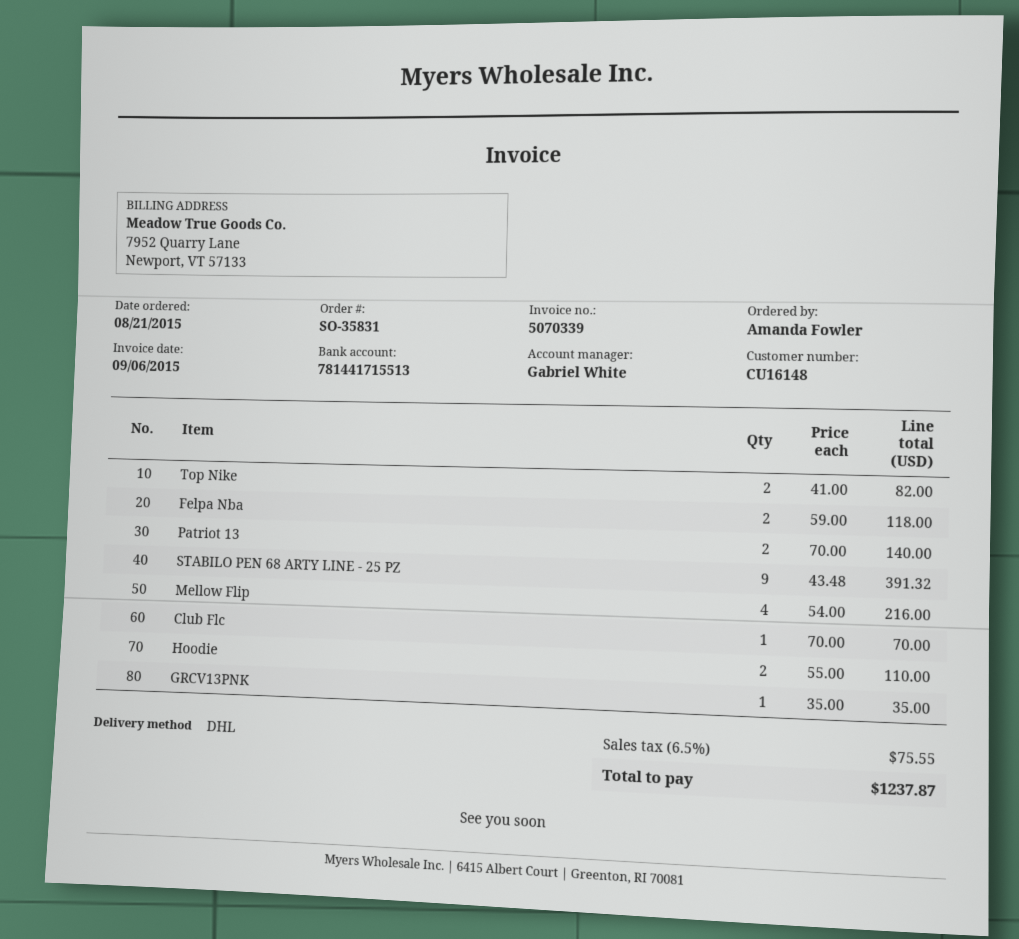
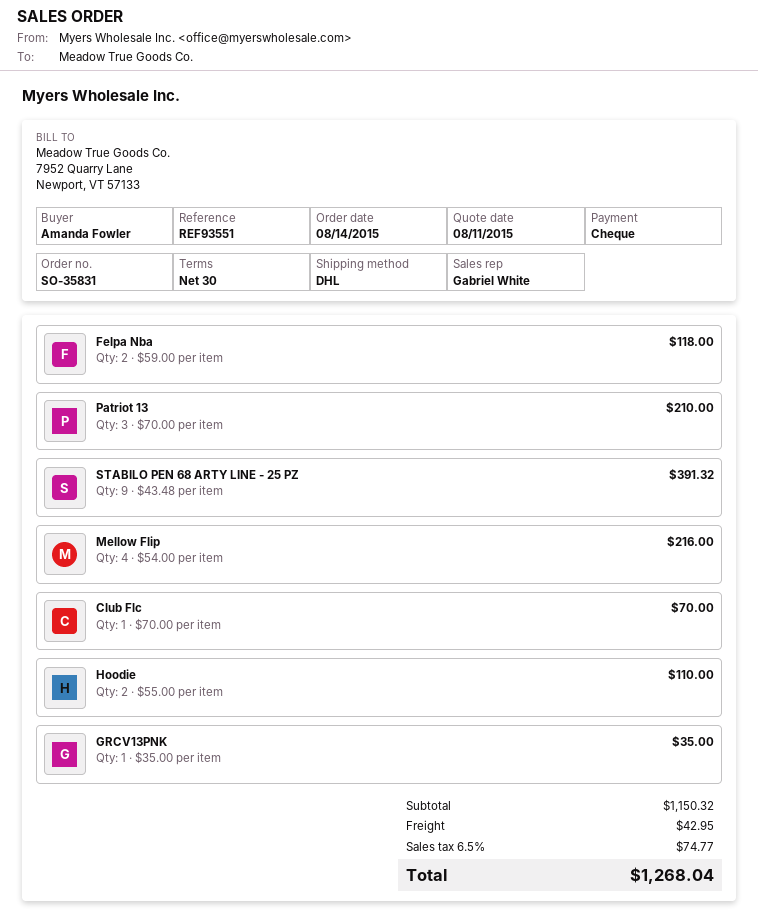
order date: 2015-08-21 -> 2015-08-14
Top Nike: 2 x 41.00 = 82.00 -> none
Patriot 13: 2 x 70.00 = 140.00 -> 3 x 70.00 = 210.00
shipping: none -> 42.95
tax: 6.5% = 75.55 -> 6.5% = 74.77
total: 1237.87 -> 1268.04

